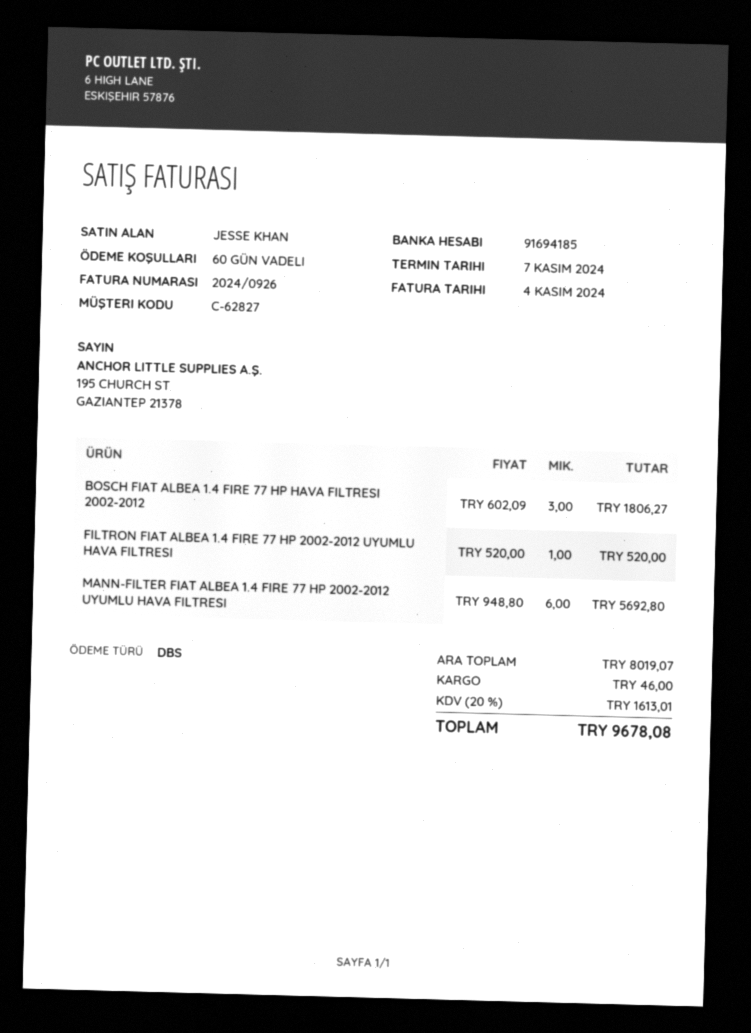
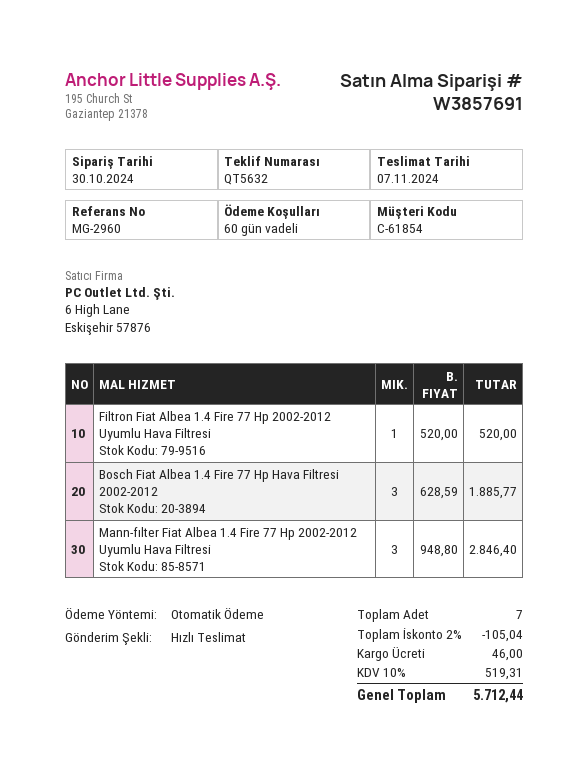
customer number: C-62827 -> C-61854
BOSCH FIAT ALBEA 1.4 FIRE 77 HP HAVA FILTRESI 2002-2012: 3 x 602.09 = 1806.27 -> 3 x 628.59 = 1885.77
MANN-FILTER FIAT ALBEA 1.4 FIRE 77 HP 2002-2012 UYUMLU HAVA FILTRESI: 6 x 948.80 = 5692.80 -> 3 x 948.80 = 2846.40
discount: none -> 2% = 105.04
tax: 20% = 1613.01 -> 10% = 519.31
total: 9678.08 -> 5712.44

